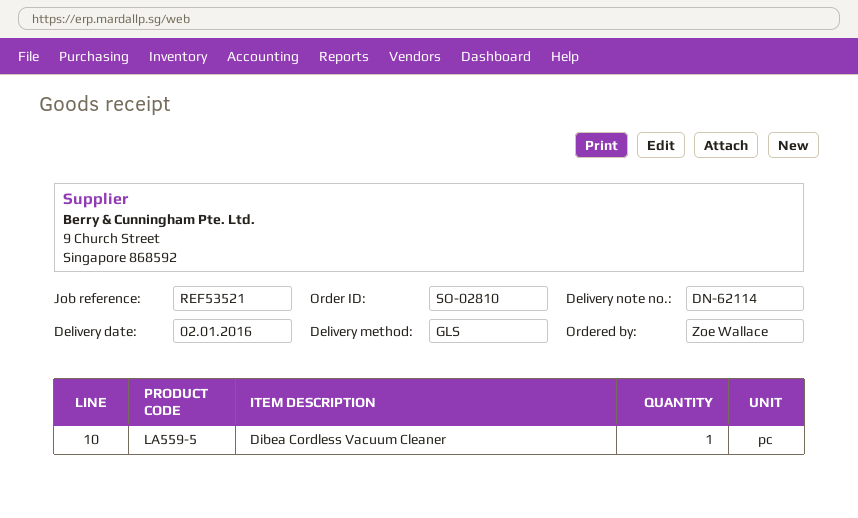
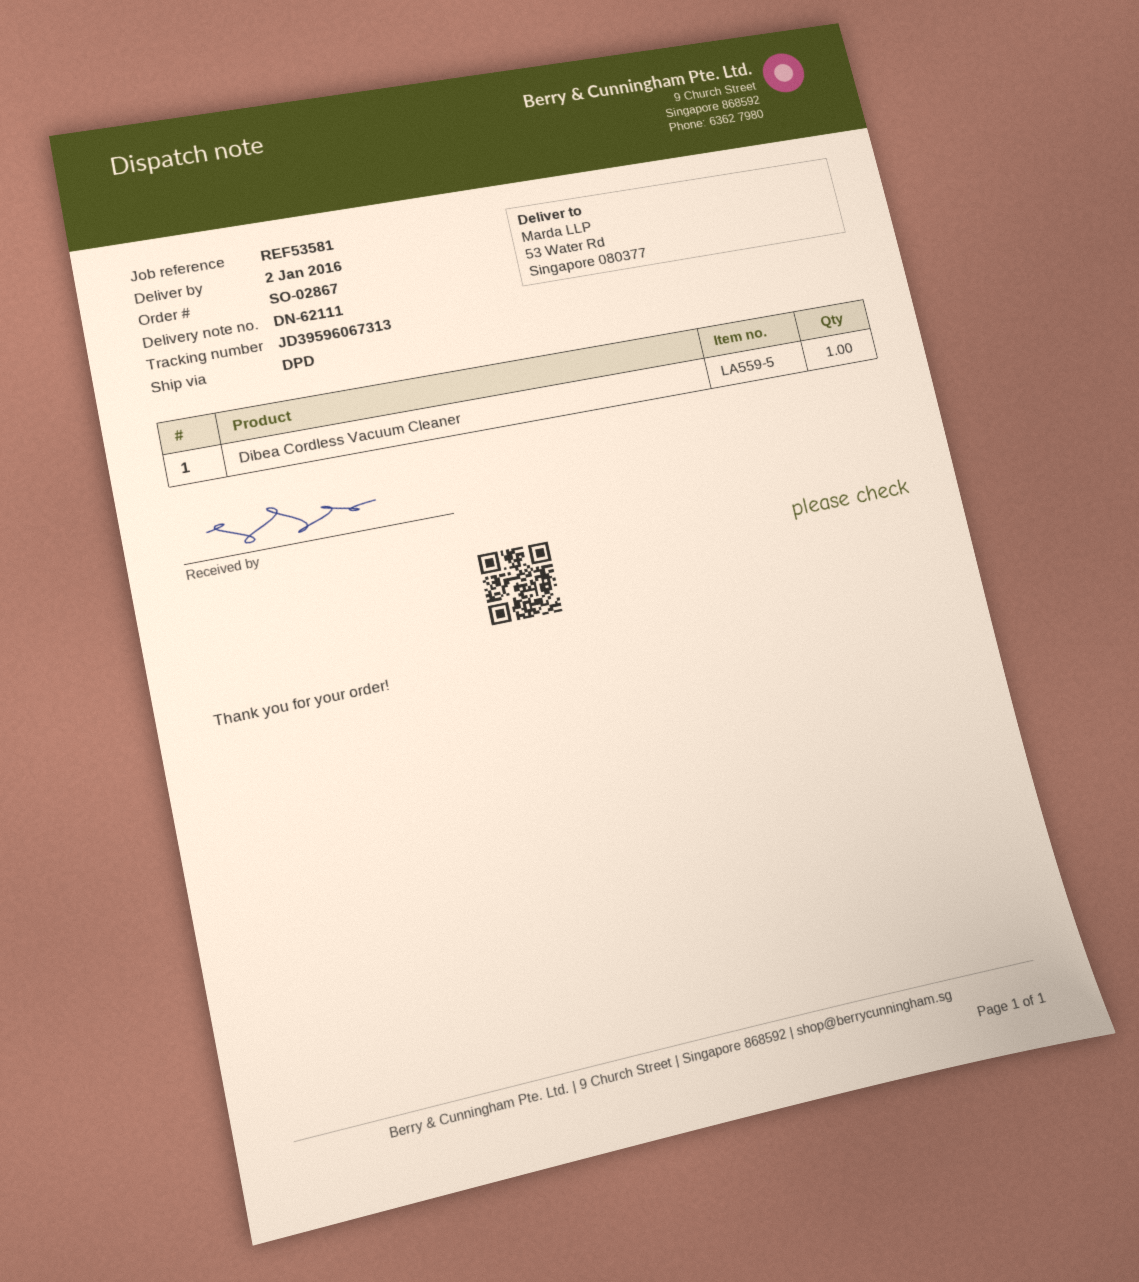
order number: SO-02810 -> SO-02867
delivery note number: DN-62114 -> DN-62111
reference: REF53521 -> REF53581
shipping method: GLS -> DPD

